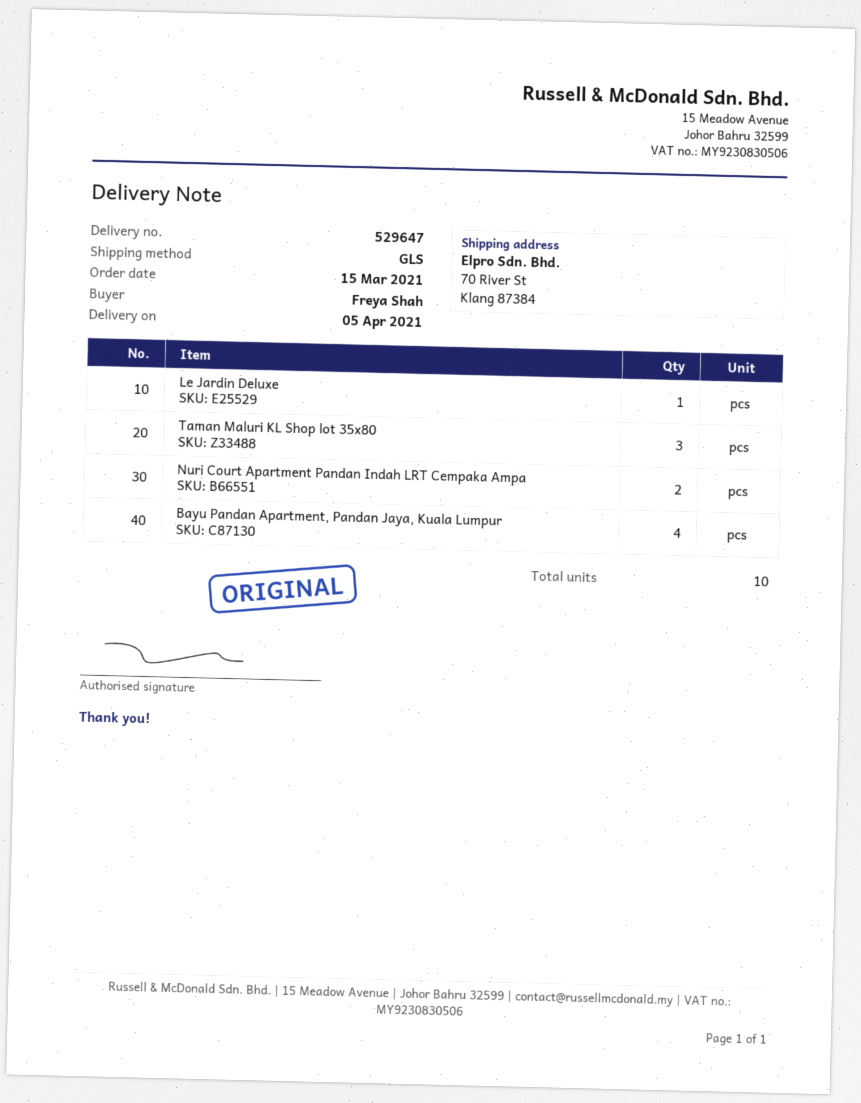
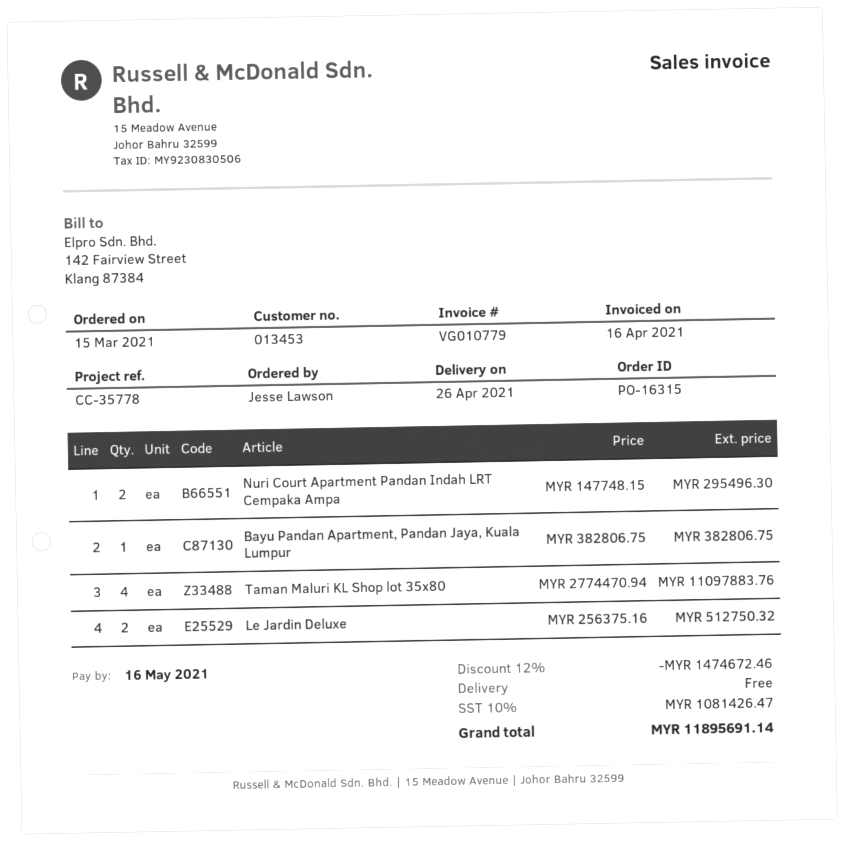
delivery date: 2021-04-05 -> 2021-04-26
ordered by: Freya Shah -> Jesse Lawson
Le Jardin Deluxe: 1 -> 2
Taman Maluri KL Shop lot 35x80: 3 -> 4
Bayu Pandan Apartment, Pandan Jaya, Kuala Lumpur: 4 -> 1

